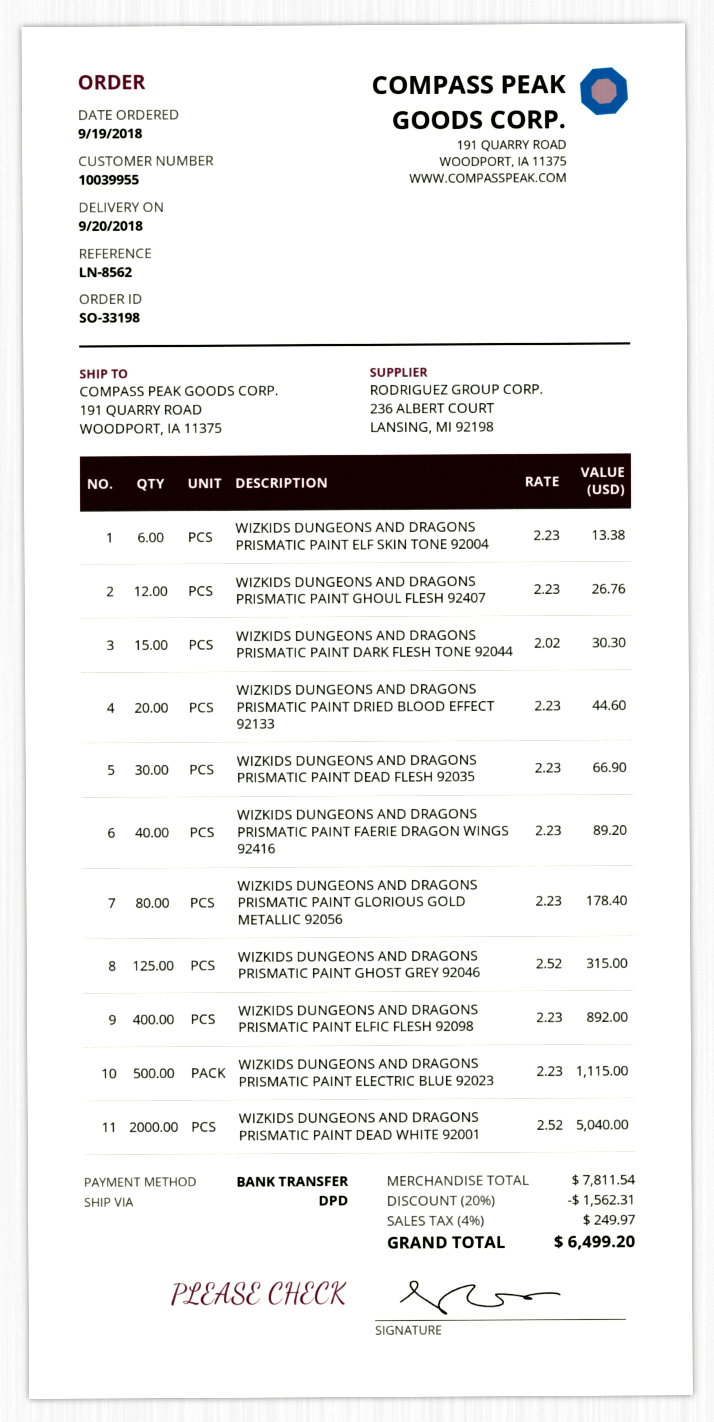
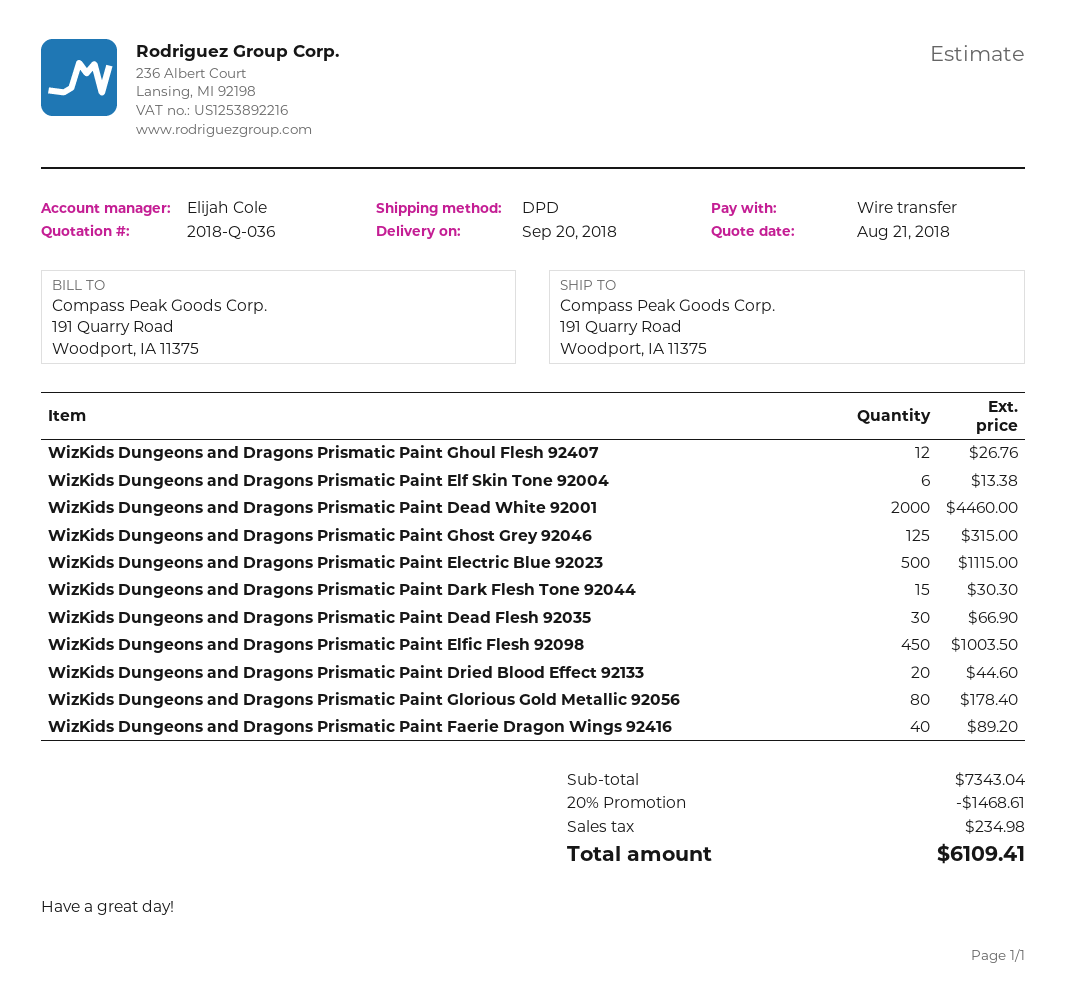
WIZKIDS DUNGEONS AND DRAGONS PRISMATIC PAINT ELFIC FLESH 92098: 400 for 892.00 -> 450 for 1003.50
WIZKIDS DUNGEONS AND DRAGONS PRISMATIC PAINT DEAD WHITE 92001: 2000 for 5040.00 -> 2000 for 4460.00
subtotal: 7811.54 -> 7343.04
discount: 20% = 1562.31 -> 20% = 1468.61
tax: 249.97 -> 234.98
total: 6499.20 -> 6109.41

